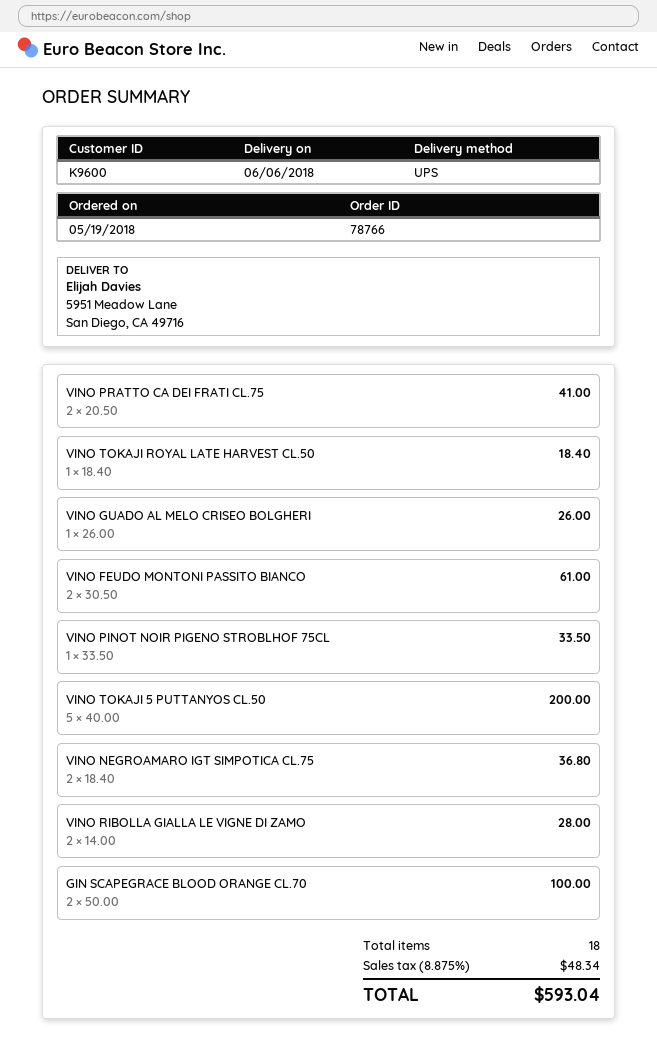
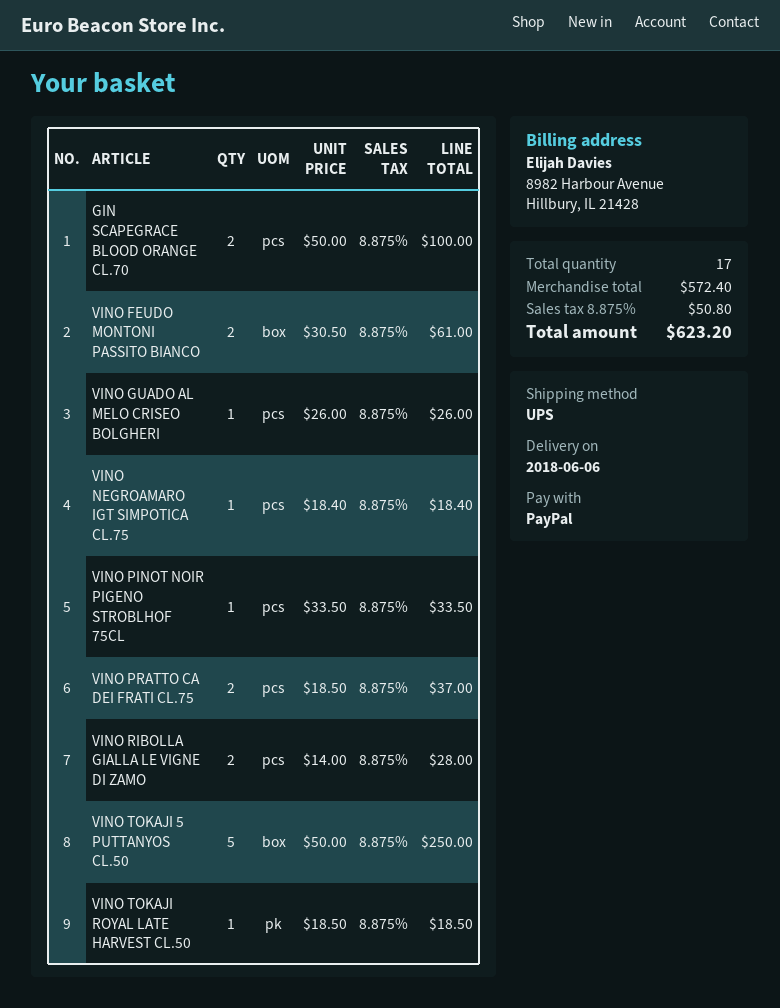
VINO PRATTO CA DEI FRATI CL.75: 2 x 20.50 = 41.00 -> 2 x 18.50 = 37.00
VINO TOKAJI ROYAL LATE HARVEST CL.50: 1 x 18.40 = 18.40 -> 1 x 18.50 = 18.50
VINO TOKAJI 5 PUTTANYOS CL.50: 5 x 40.00 = 200.00 -> 5 x 50.00 = 250.00
VINO NEGROAMARO IGT SIMPOTICA CL.75: 2 x 18.40 = 36.80 -> 1 x 18.40 = 18.40
total quantity: 18 -> 17
tax: 8.875% = 48.34 -> 8.875% = 50.80
total: 593.04 -> 623.20

